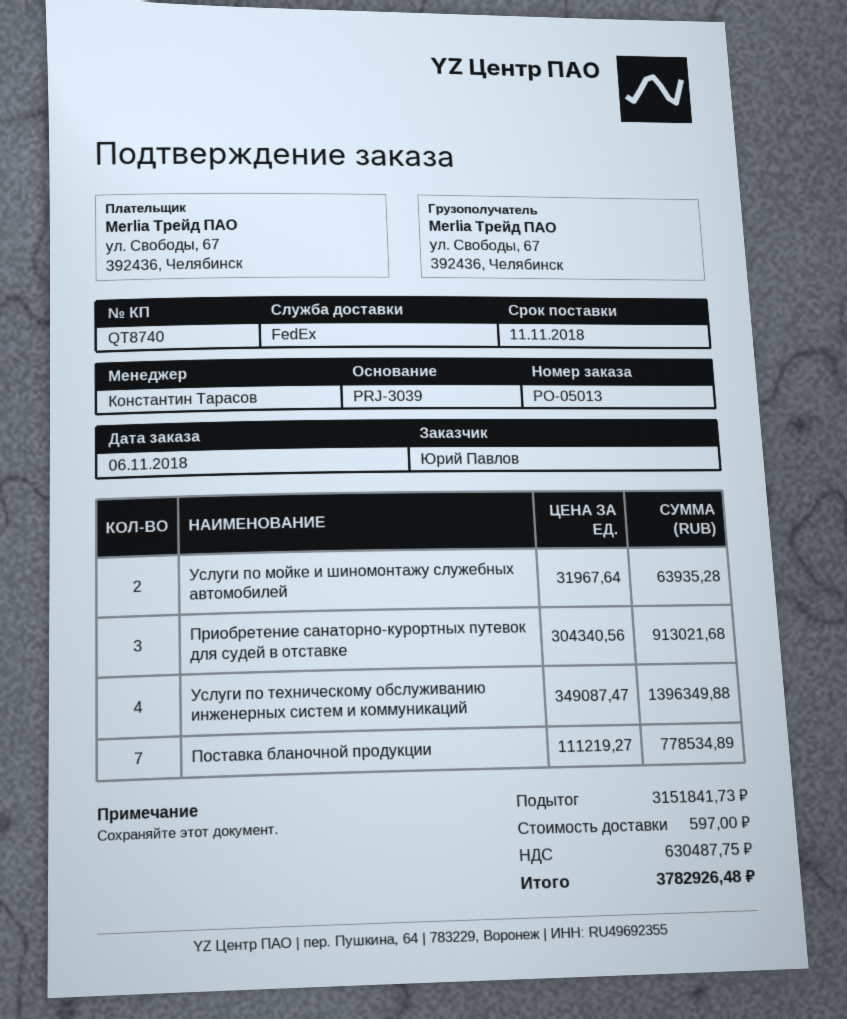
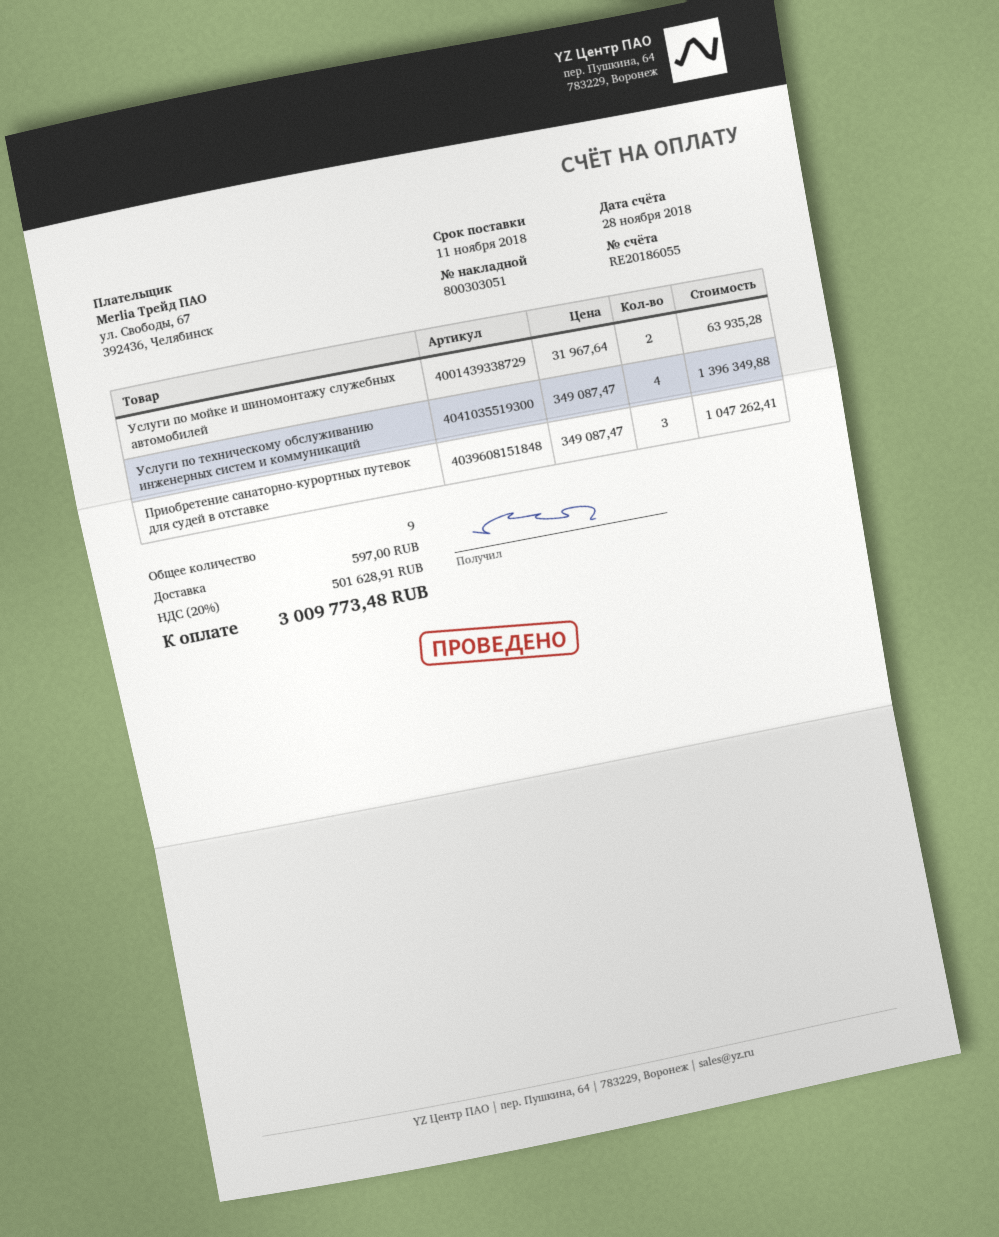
Приобретение санаторно-курортных путевок для судей в отставке: 3 x 304340.56 = 913021.68 -> 3 x 349087.47 = 1047262.41
Поставка бланочной продукции: 7 x 111219.27 = 778534.89 -> none
tax: 630487.75 -> 501628.91
total: 3782926.48 -> 3009773.48

